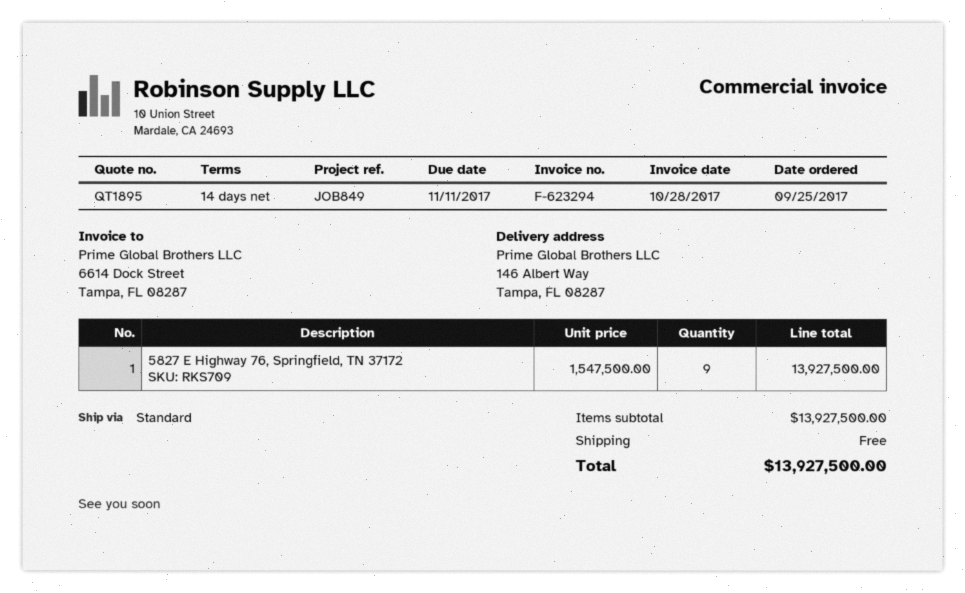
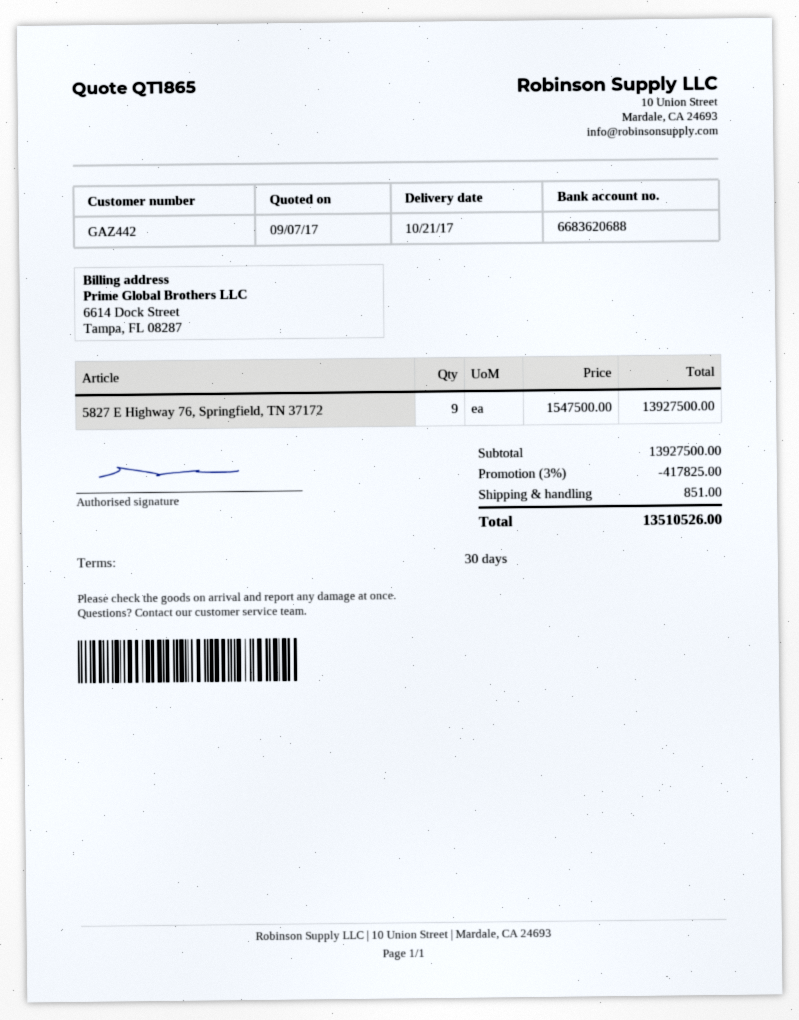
quote number: QT1895 -> QT1865
payment terms: 14 days -> 30 days
discount: none -> 3% = 417825.00
shipping: 0.00 -> 851.00
total: 13927500.00 -> 13510526.00

